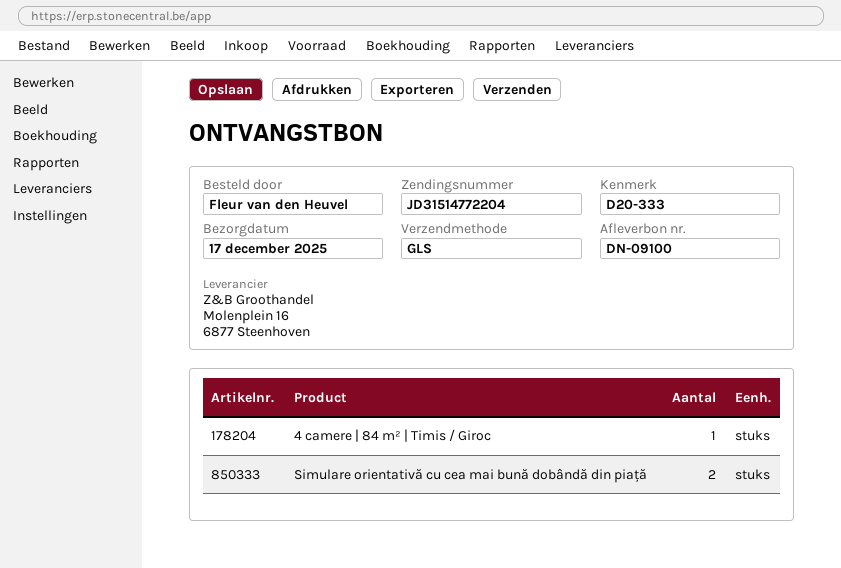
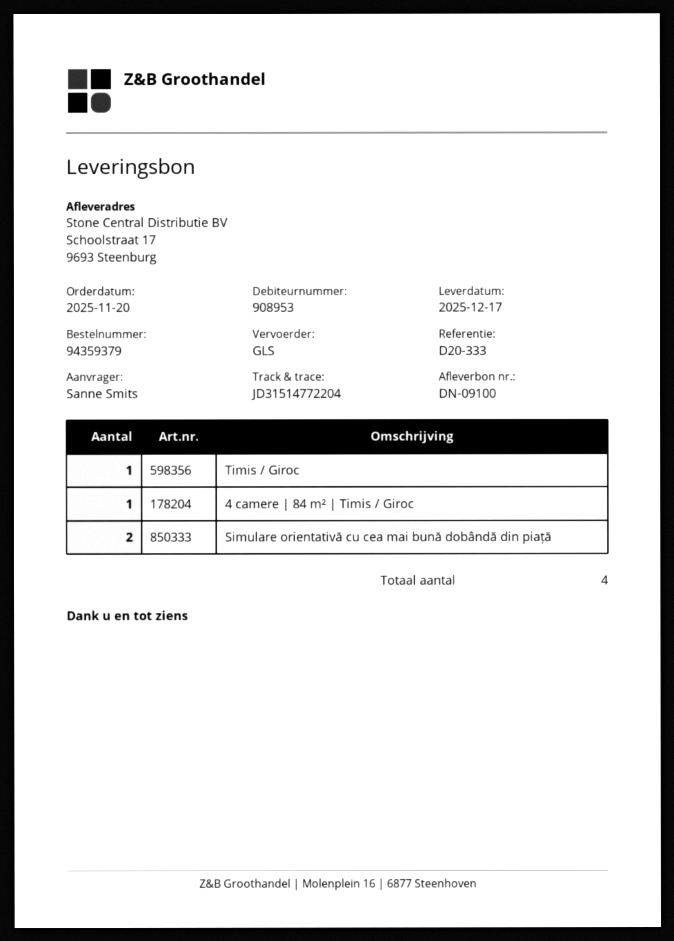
ordered by: Fleur van den Heuvel -> Sanne Smits
Timis / Giroc: none -> 1

